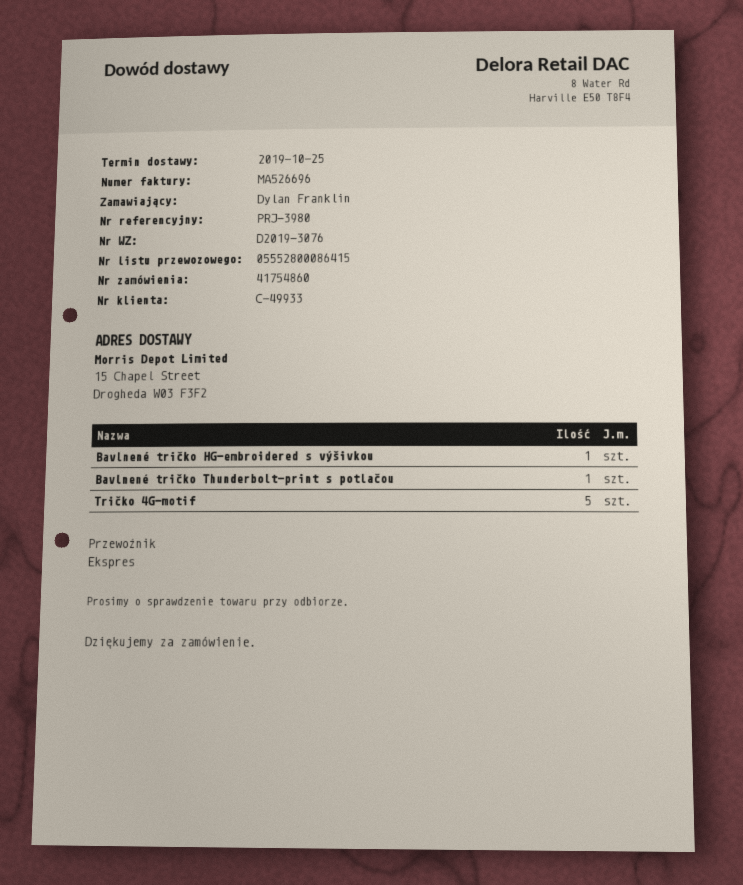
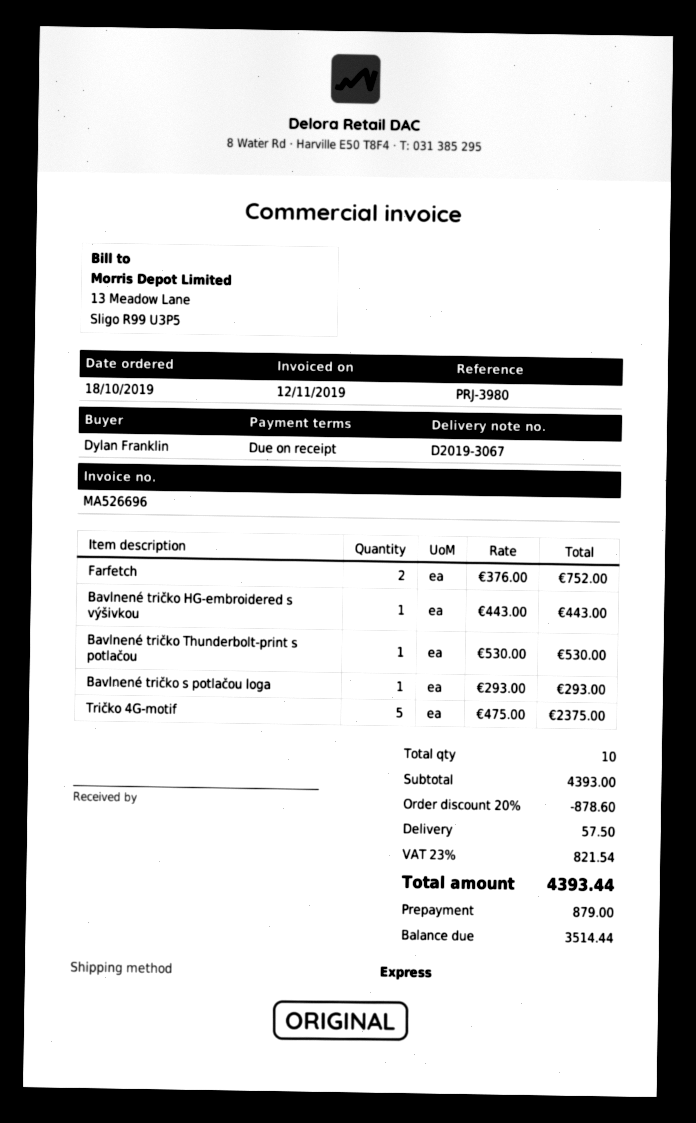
delivery note number: D2019-3076 -> D2019-3067
Farfetch: none -> 2
Bavlnené tričko s potlačou loga: none -> 1

